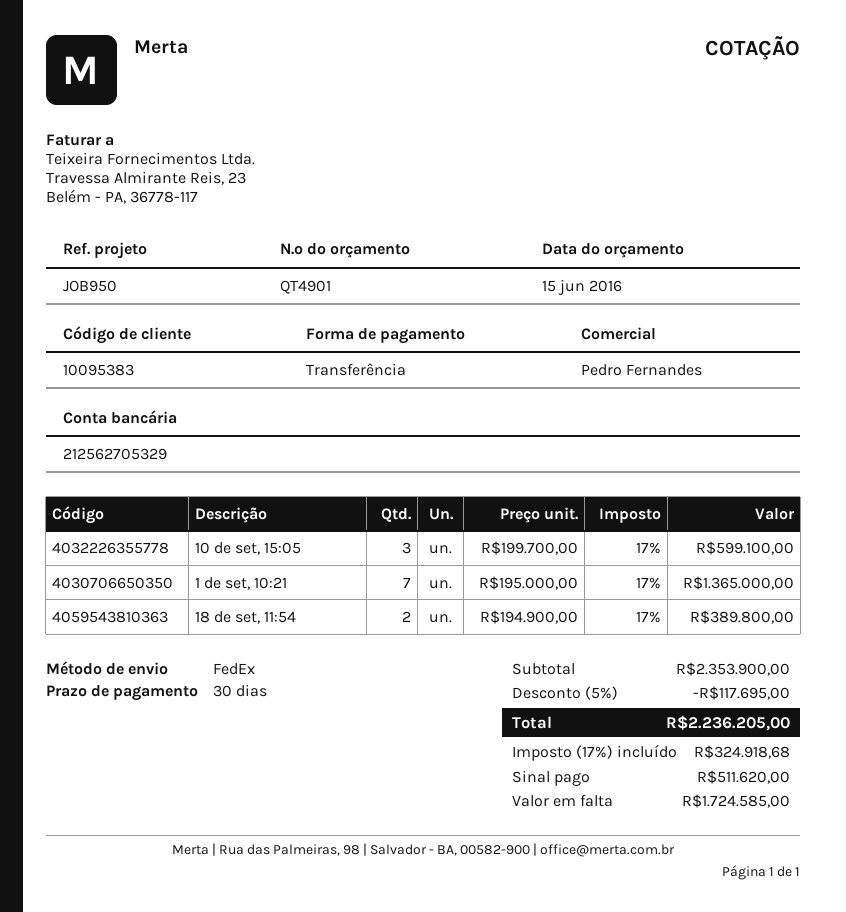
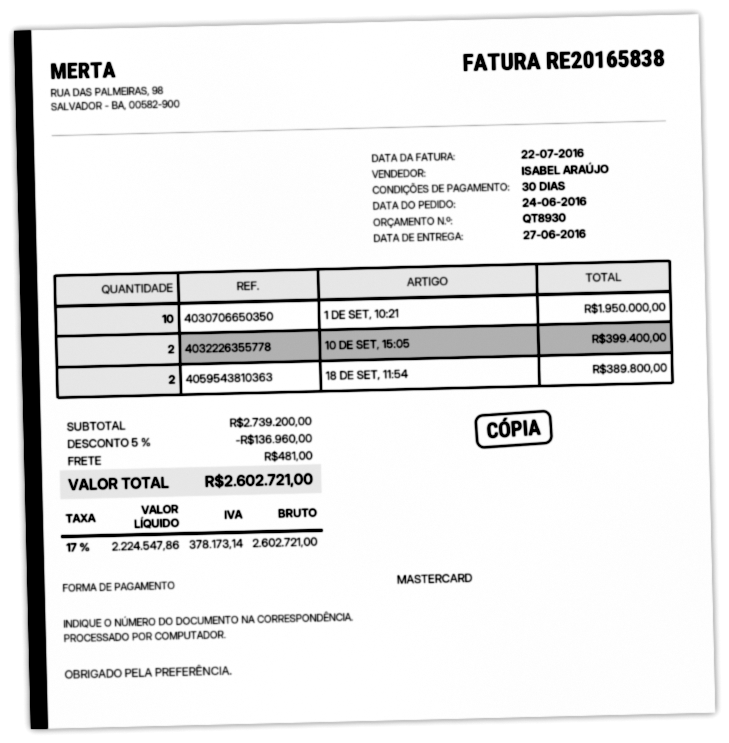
quote number: QT4901 -> QT8930
sales rep: Pedro Fernandes -> ISABEL ARAÚJO
payment method: bank transfer -> Mastercard
10 de set, 15:05: 3 for 599100.00 -> 2 for 399400.00
1 de set, 10:21: 7 for 1365000.00 -> 10 for 1950000.00
subtotal: 2353900.00 -> 2739200.00
discount: 5% = 117695.00 -> 5% = 136960.00
shipping: none -> 481.00
tax: 17% = 324918.68 -> 17% = 378173.14
total: 2236205.00 -> 2602721.00

